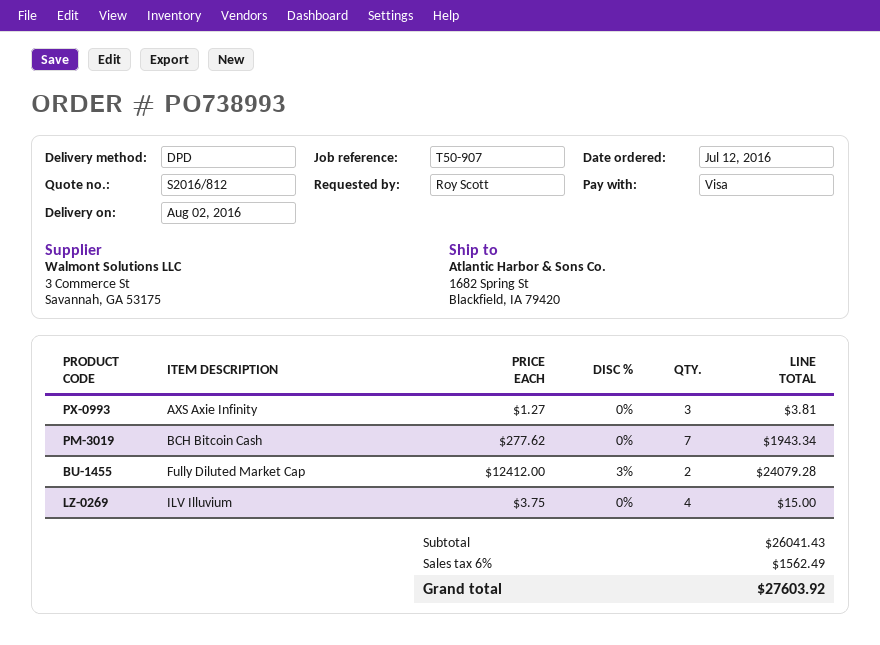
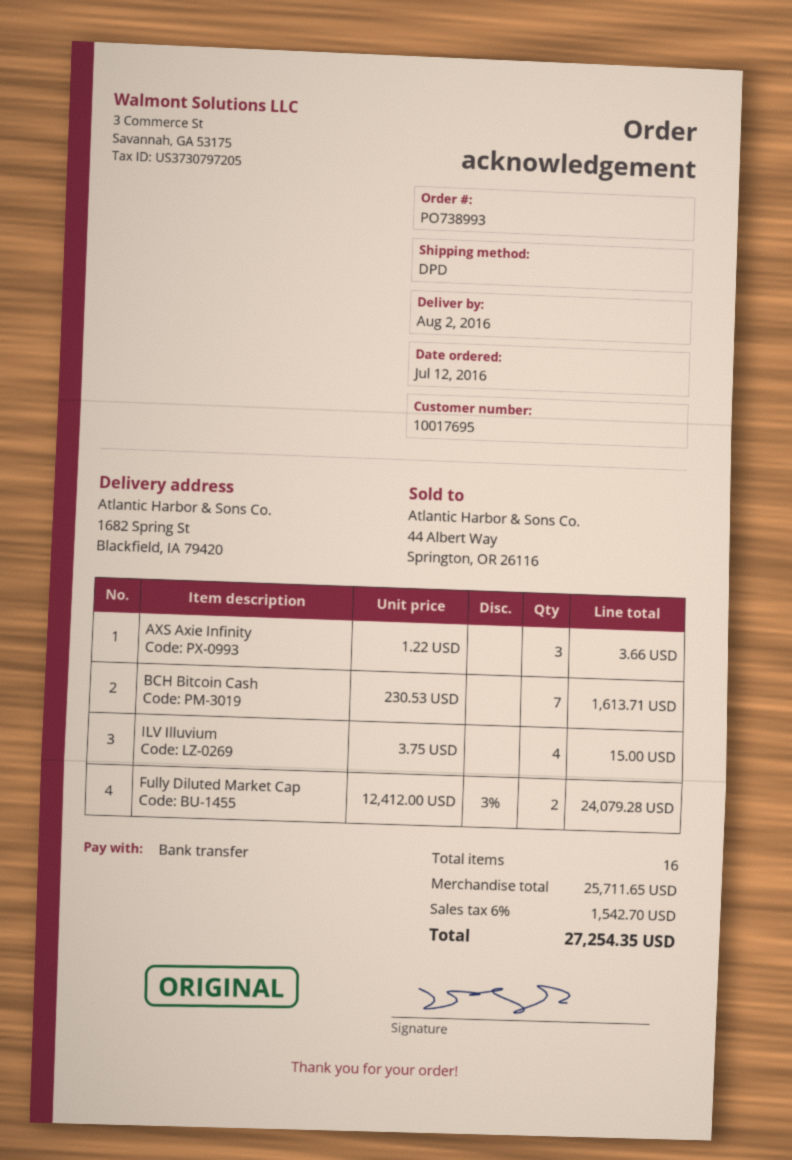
payment method: Visa -> bank transfer
AXS Axie Infinity: 3 x 1.27 = 3.81 -> 3 x 1.22 = 3.66
BCH Bitcoin Cash: 7 x 277.62 = 1943.34 -> 7 x 230.53 = 1613.71
subtotal: 26041.43 -> 25711.65
tax: 6% = 1562.49 -> 6% = 1542.70
total: 27603.92 -> 27254.35

